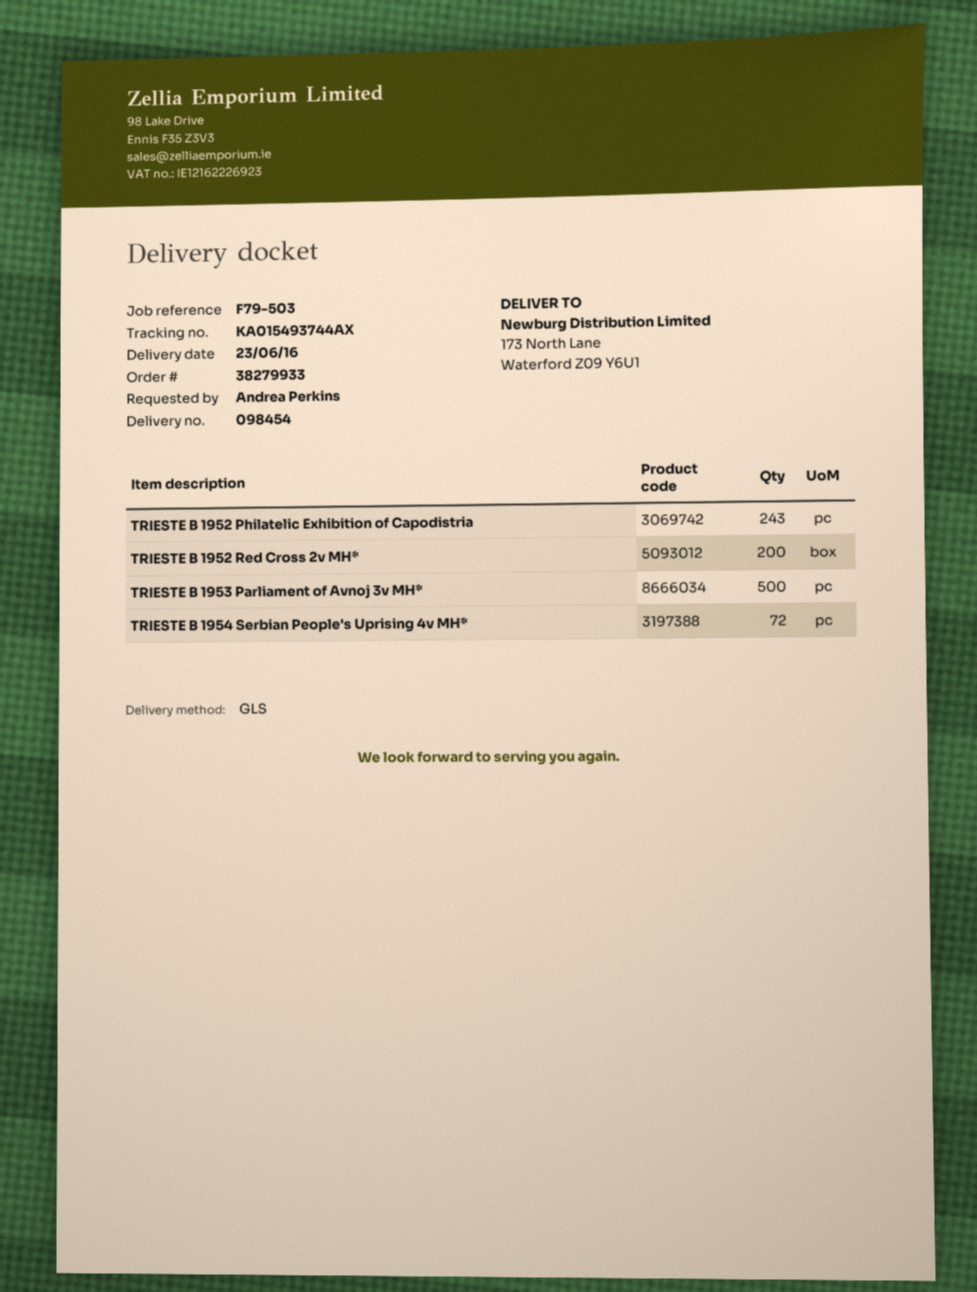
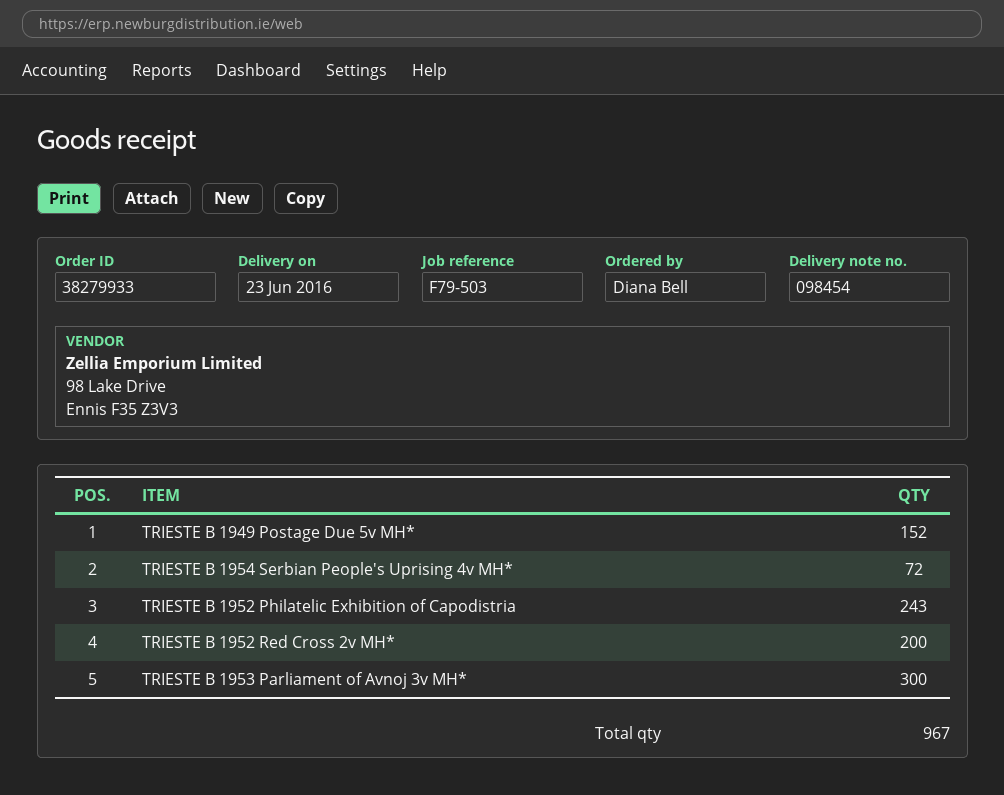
ordered by: Andrea Perkins -> Diana Bell
TRIESTE B 1953 Parliament of Avnoj 3v MH*: 500 -> 300
TRIESTE B 1949 Postage Due 5v MH*: none -> 152

